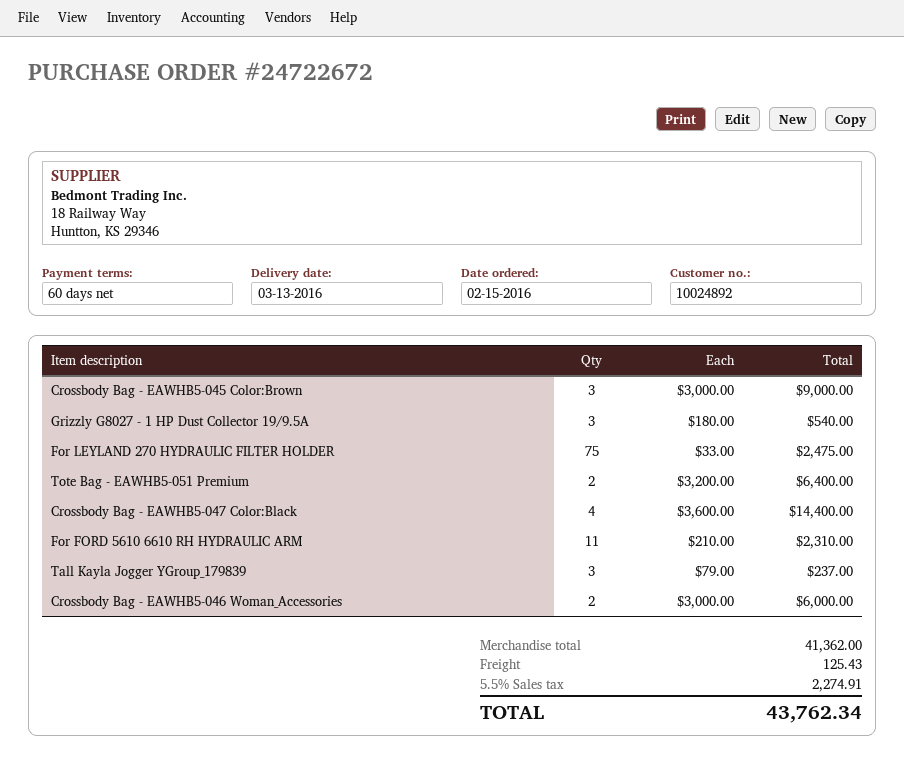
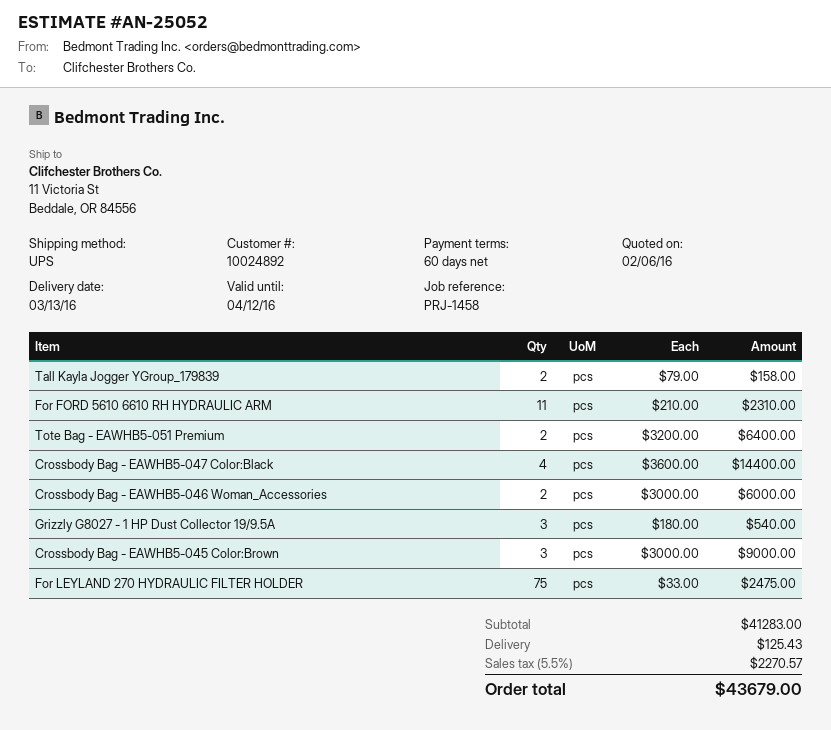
Tall Kayla Jogger YGroup_179839: 3 x 79.00 = 237.00 -> 2 x 79.00 = 158.00
subtotal: 41362.00 -> 41283.00
tax: 5.5% = 2274.91 -> 5.5% = 2270.57
total: 43762.34 -> 43679.00

